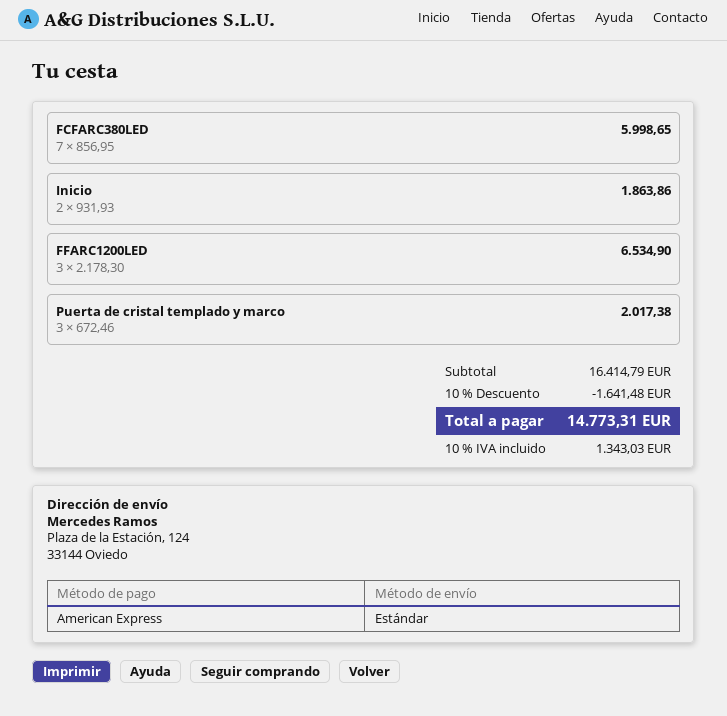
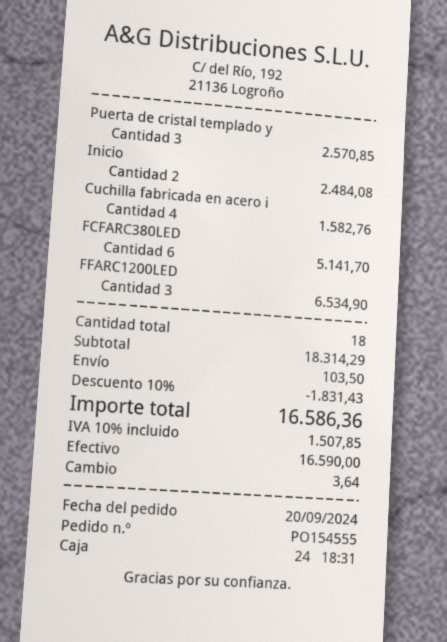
payment method: American Express -> cash
FCFARC380LED: 7 for 5998.65 -> 6 for 5141.70
Inicio: 2 for 1863.86 -> 2 for 2484.08
Puerta de cristal templado y marco: 3 for 2017.38 -> 3 for 2570.85
Cuchilla fabricada en acero i: none -> 4 for 1582.76
subtotal: 16414.79 -> 18314.29
discount: 10% = 1641.48 -> 10% = 1831.43
shipping: none -> 103.50
tax: 10% = 1343.03 -> 10% = 1507.85
total: 14773.31 -> 16586.36

